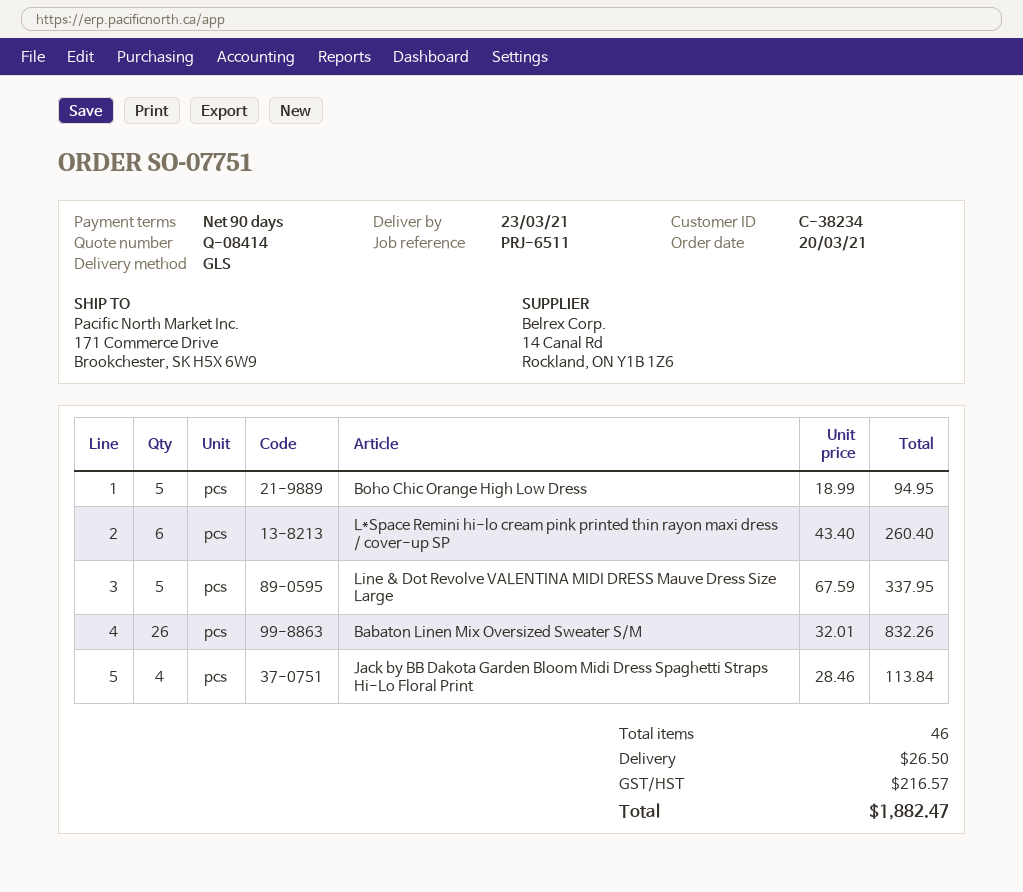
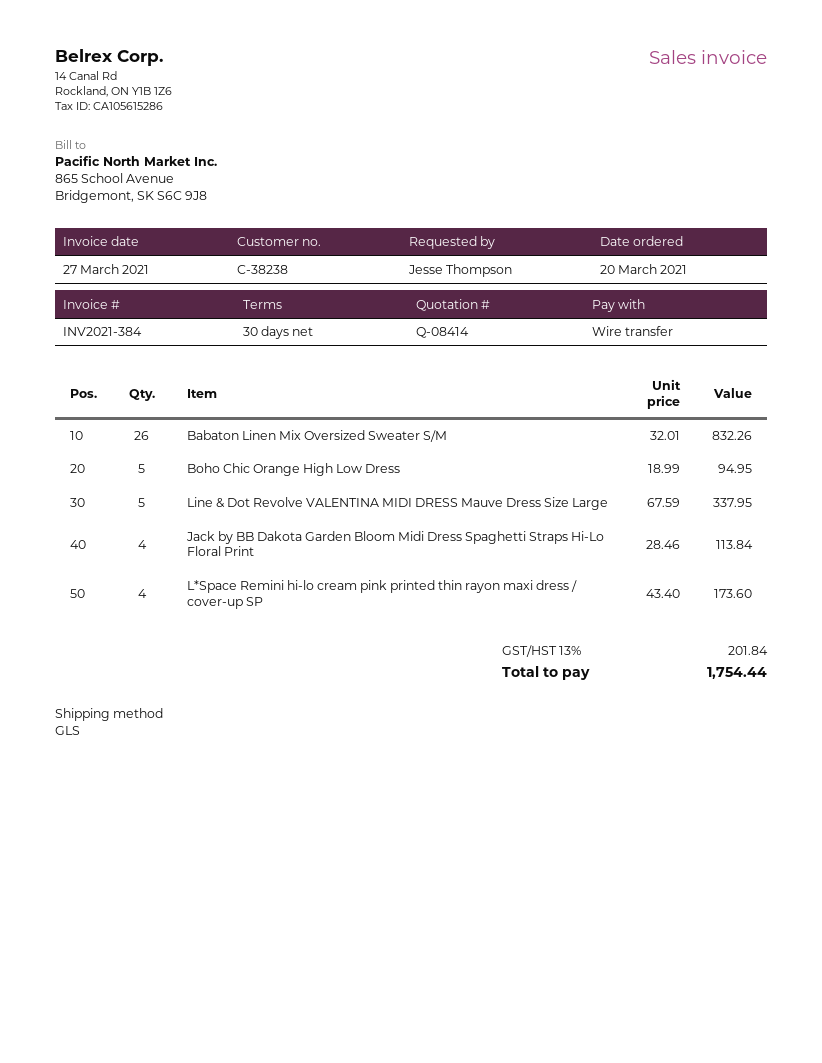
payment terms: 90 days -> 30 days
customer number: C-38234 -> C-38238
L*Space Remini hi-lo cream pink printed thin rayon maxi dress / cover-up SP: 6 x 43.40 = 260.40 -> 4 x 43.40 = 173.60
shipping: 26.50 -> none
tax: 216.57 -> 201.84
total: 1882.47 -> 1754.44

